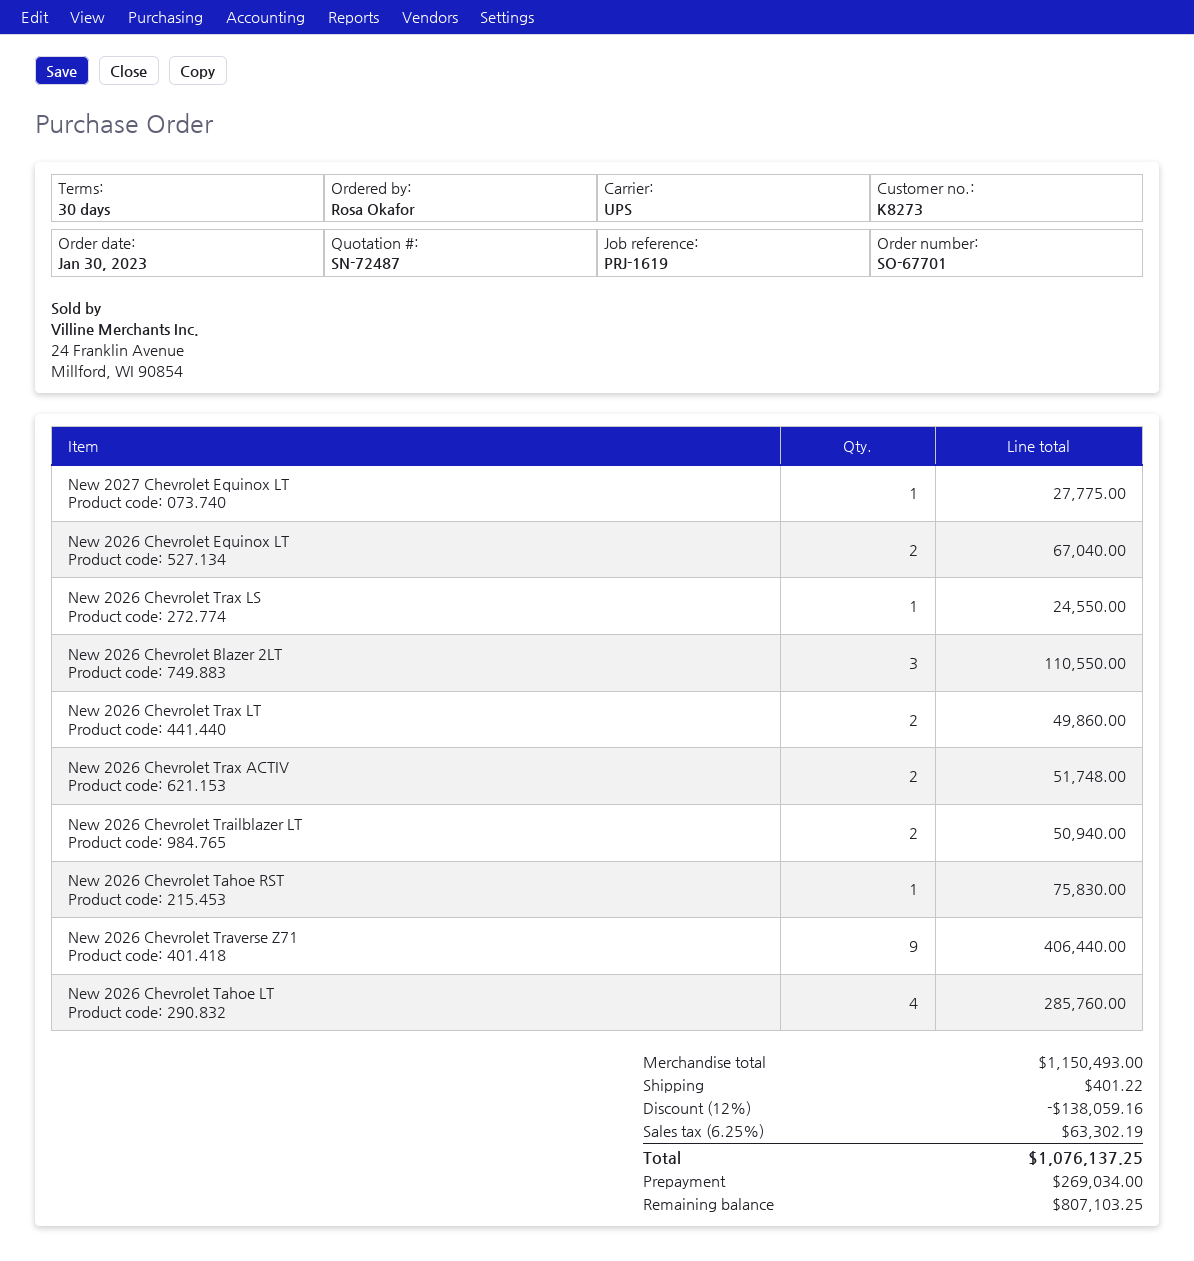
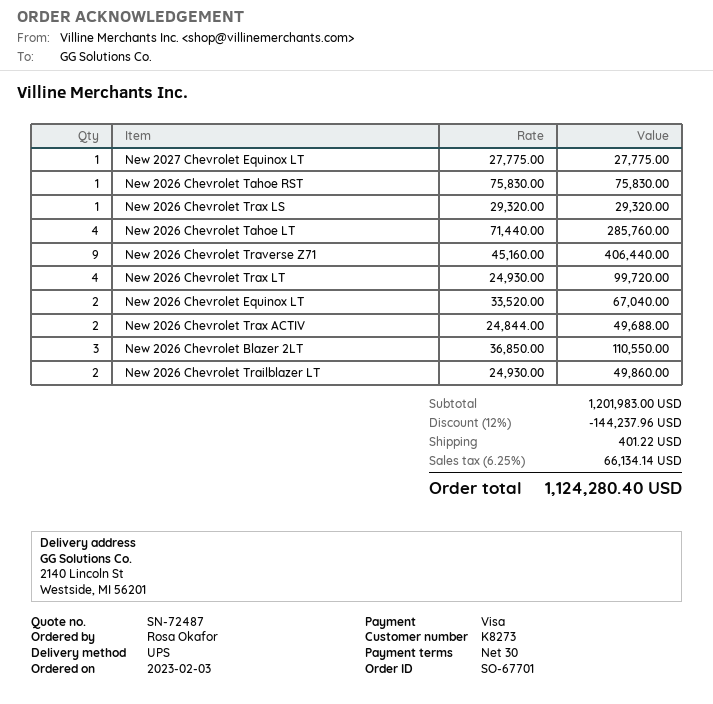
order date: 2023-01-30 -> 2023-02-03
New 2026 Chevrolet Trax LS: 1 for 24550.00 -> 1 for 29320.00
New 2026 Chevrolet Trax LT: 2 for 49860.00 -> 4 for 99720.00
New 2026 Chevrolet Trax ACTIV: 2 for 51748.00 -> 2 for 49688.00
New 2026 Chevrolet Trailblazer LT: 2 for 50940.00 -> 2 for 49860.00
subtotal: 1150493.00 -> 1201983.00
discount: 12% = 138059.16 -> 12% = 144237.96
tax: 6.25% = 63302.19 -> 6.25% = 66134.14
total: 1076137.25 -> 1124280.40

